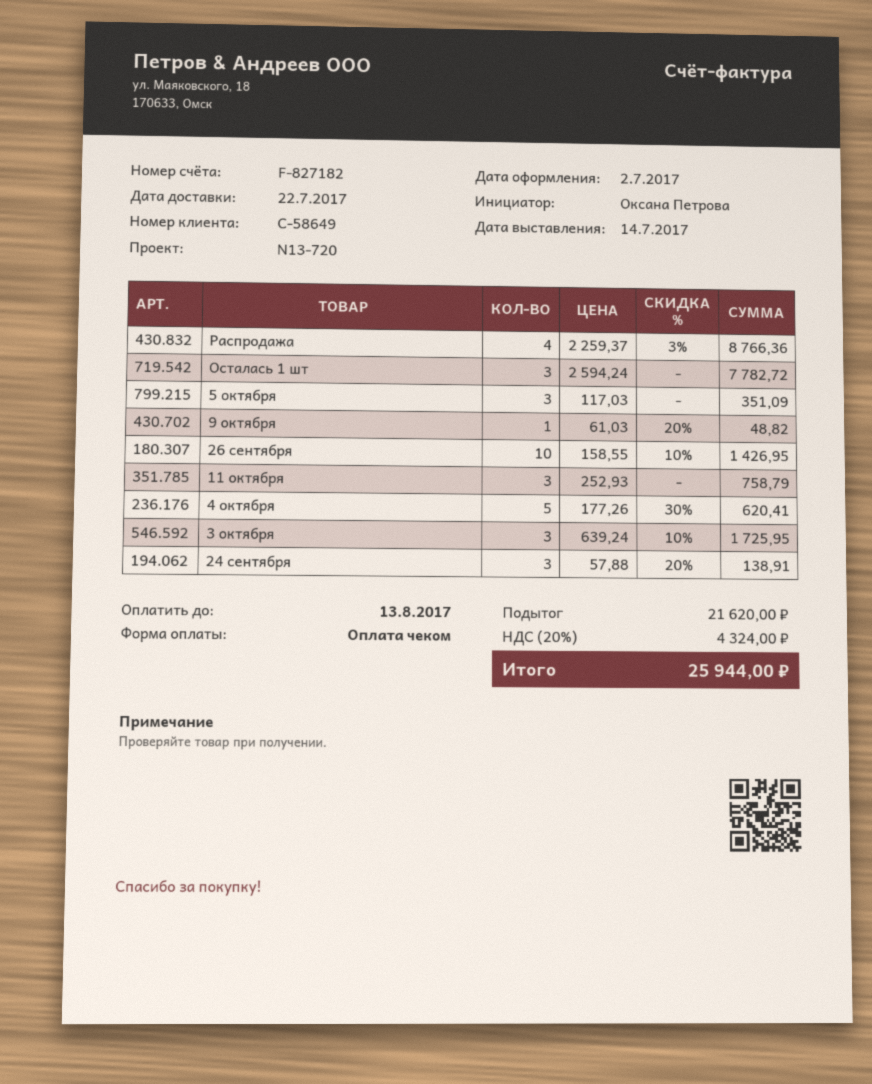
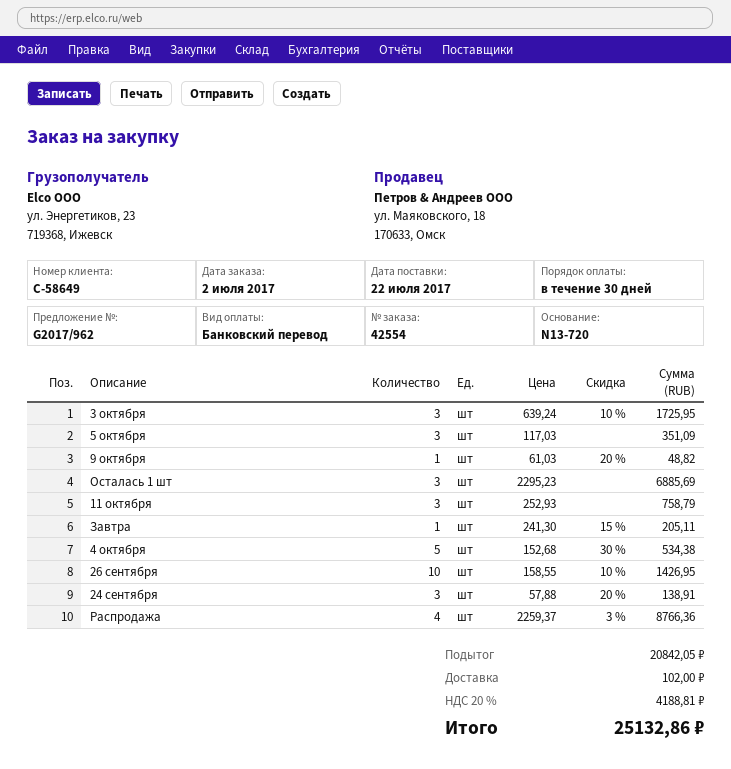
payment method: cheque -> bank transfer
Осталась 1 шт: 3 x 2594.24 = 7782.72 -> 3 x 2295.23 = 6885.69
4 октября: 5 x 177.26 - 30% = 620.41 -> 5 x 152.68 - 30% = 534.38
Завтра: none -> 1 x 241.30 - 15% = 205.11
subtotal: 21620.00 -> 20842.05
shipping: none -> 102.00
tax: 20% = 4324.00 -> 20% = 4188.81
total: 25944.00 -> 25132.86

